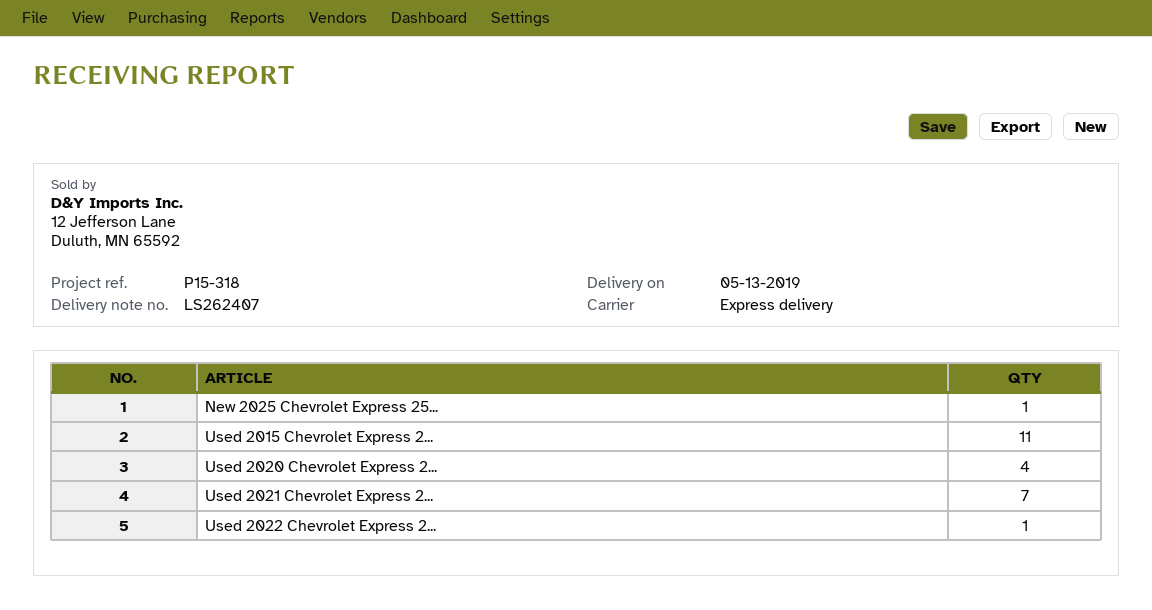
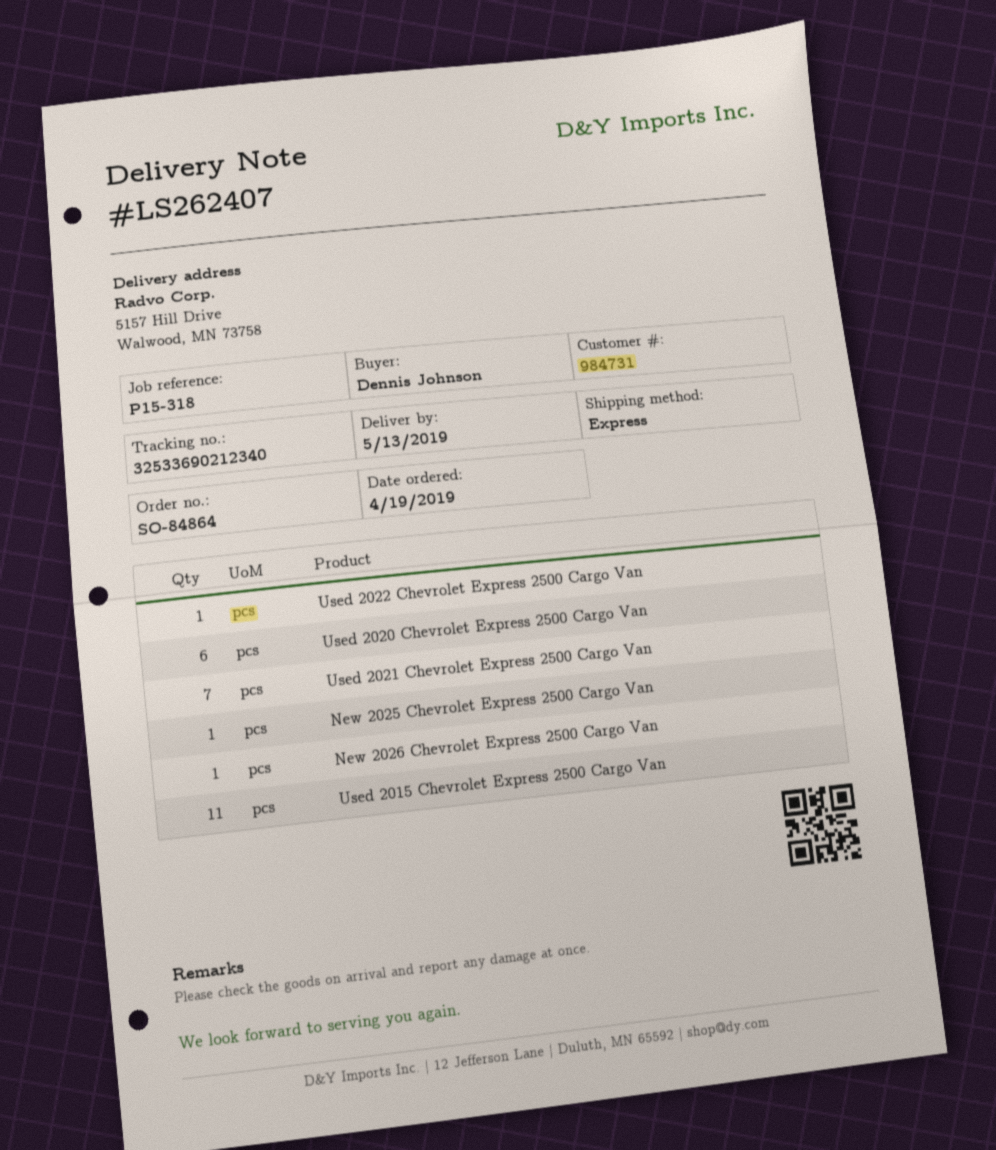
Used 2020 Chevrolet Express 2...: 4 -> 6
New 2026 Chevrolet Express 2500 Cargo Van: none -> 1

